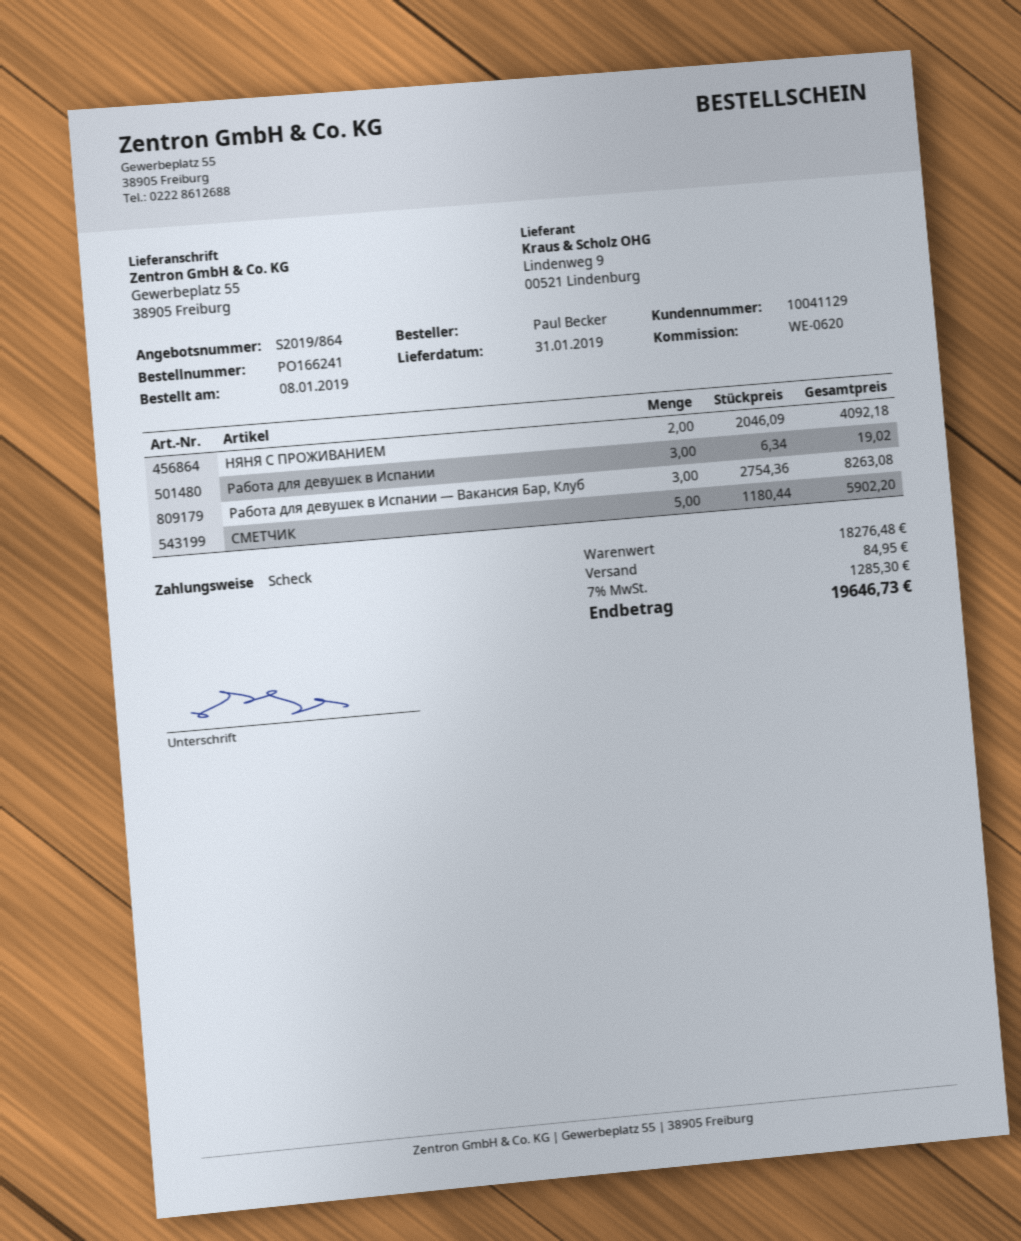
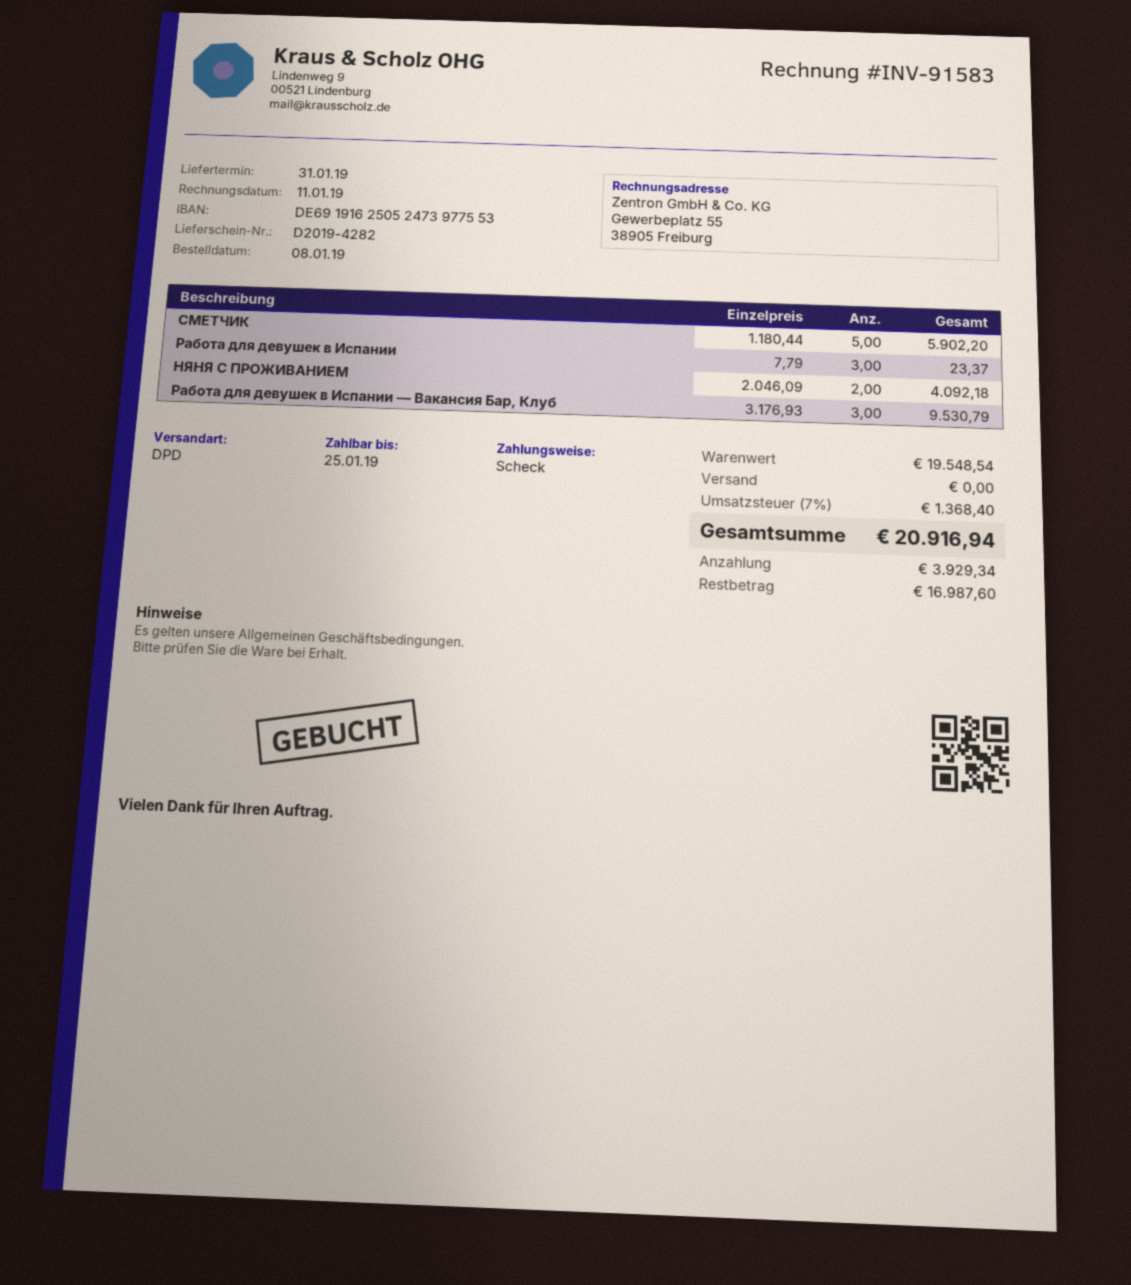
Работа для девушек в Испании: 3 x 6.34 = 19.02 -> 3 x 7.79 = 23.37
Работа для девушек в Испании — Вакансия Бар, Клуб: 3 x 2754.36 = 8263.08 -> 3 x 3176.93 = 9530.79
subtotal: 18276.48 -> 19548.54
shipping: 84.95 -> 0.00
tax: 7% = 1285.30 -> 7% = 1368.40
total: 19646.73 -> 20916.94

